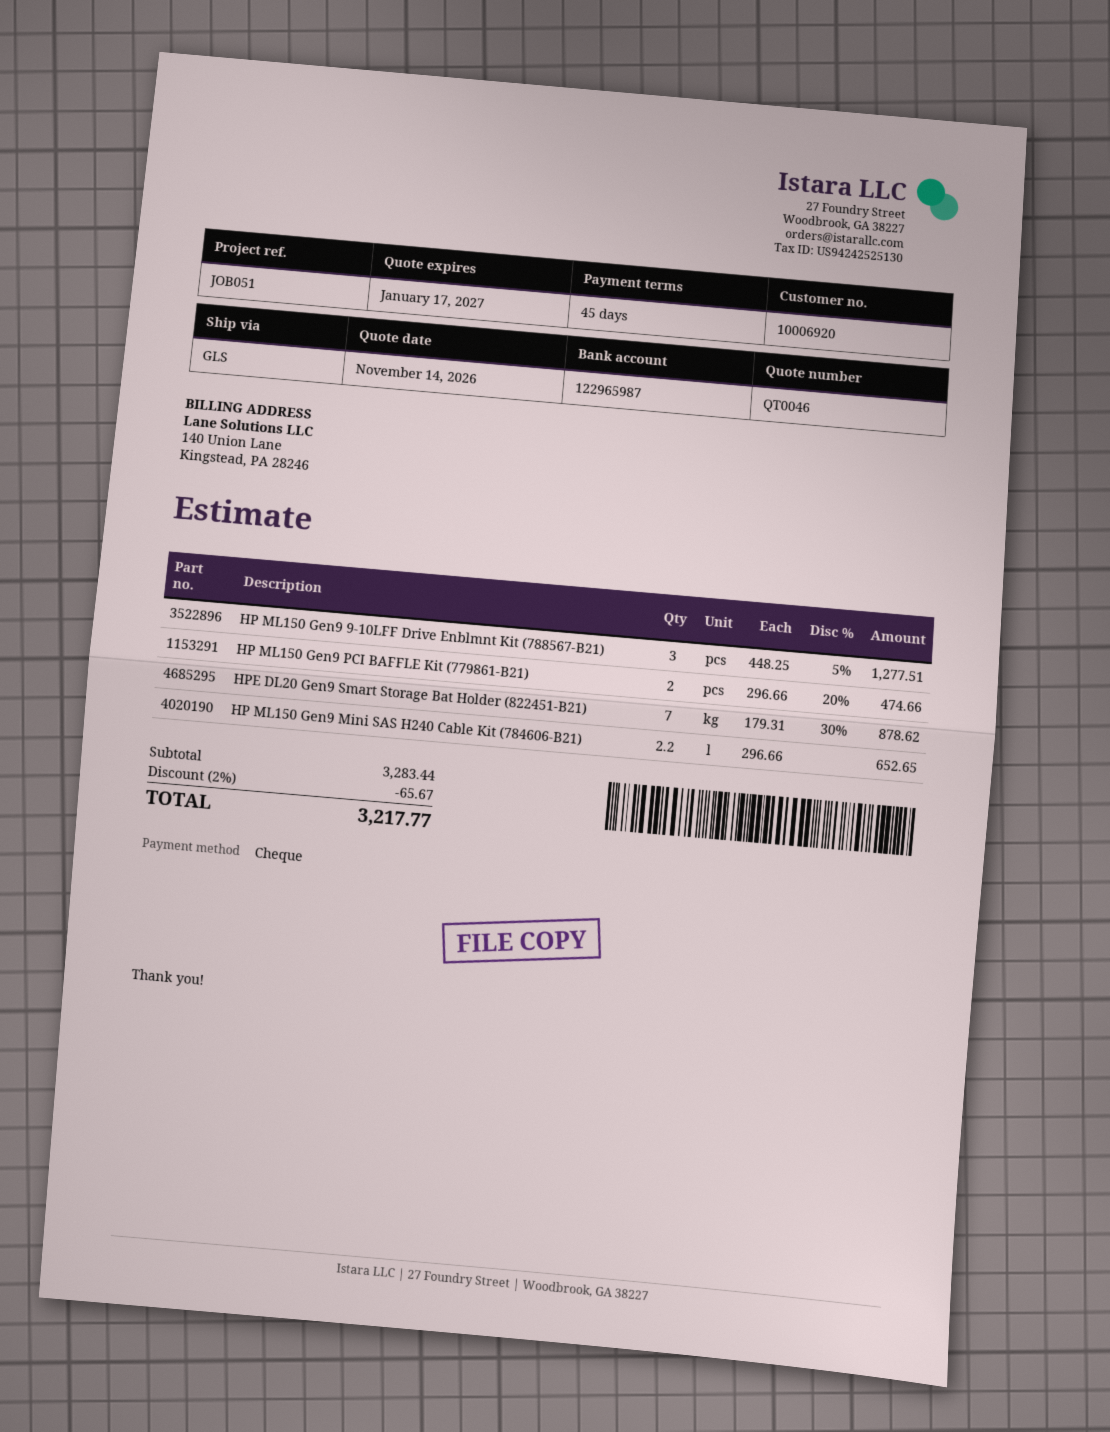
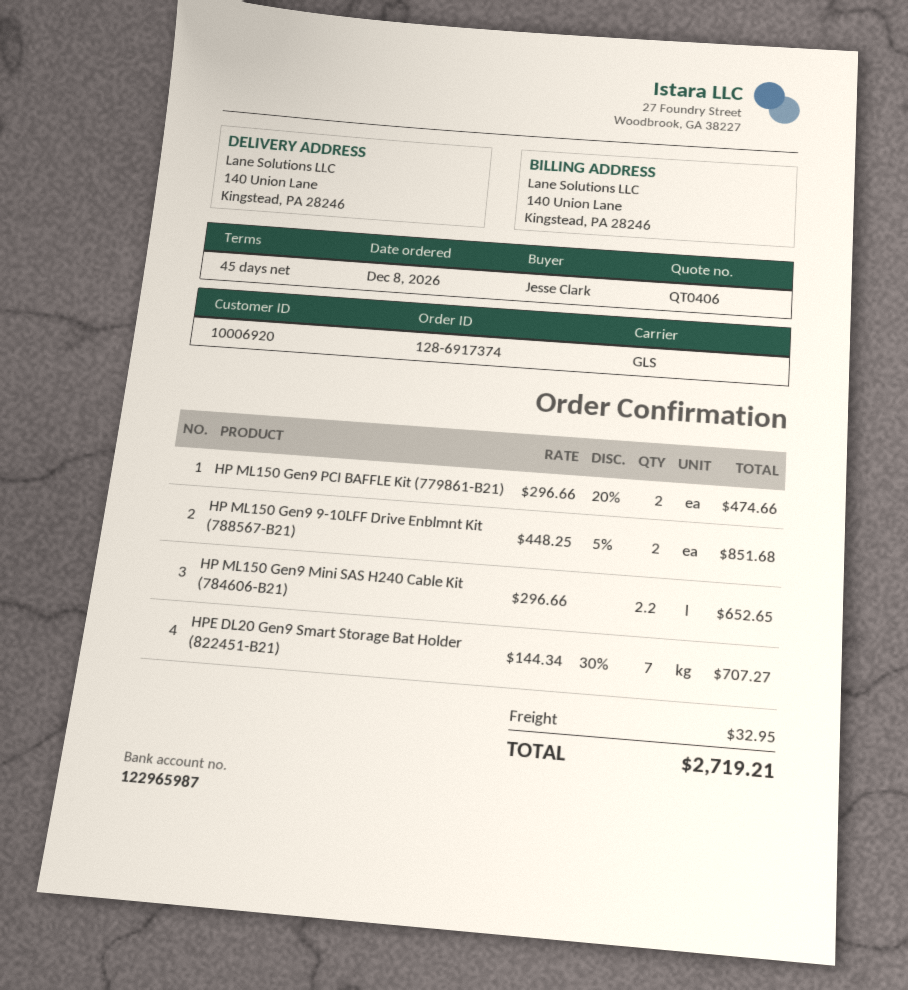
quote number: QT0046 -> QT0406
HP ML150 Gen9 9-10LFF Drive Enblmnt Kit (788567-B21): 3 x 448.25 - 5% = 1277.51 -> 2 x 448.25 - 5% = 851.68
HPE DL20 Gen9 Smart Storage Bat Holder (822451-B21): 7 x 179.31 - 30% = 878.62 -> 7 x 144.34 - 30% = 707.27
discount: 2% = 65.67 -> none
shipping: none -> 32.95
total: 3217.77 -> 2719.21

